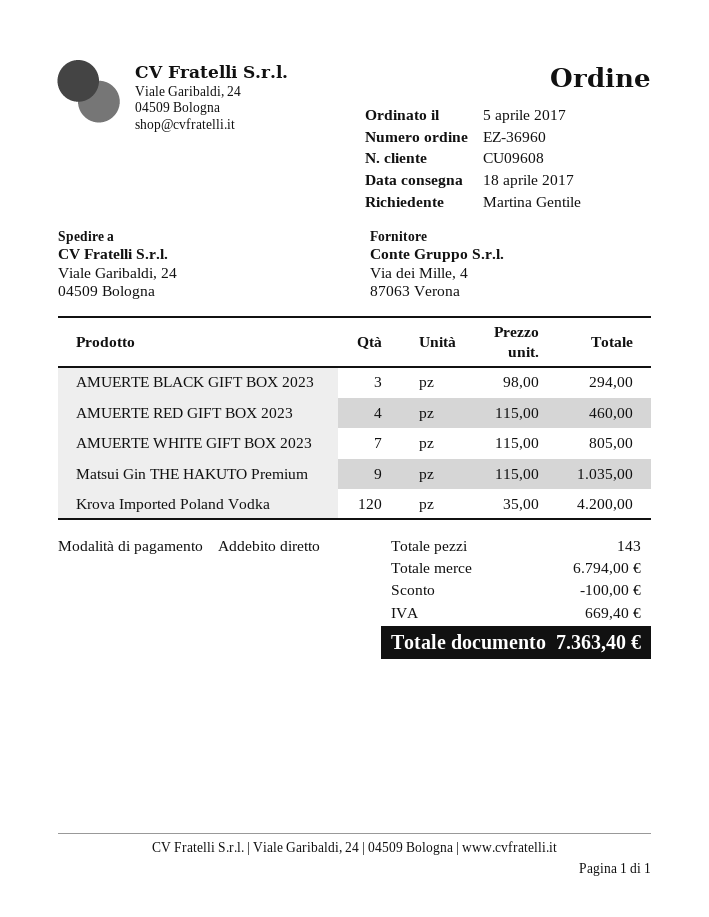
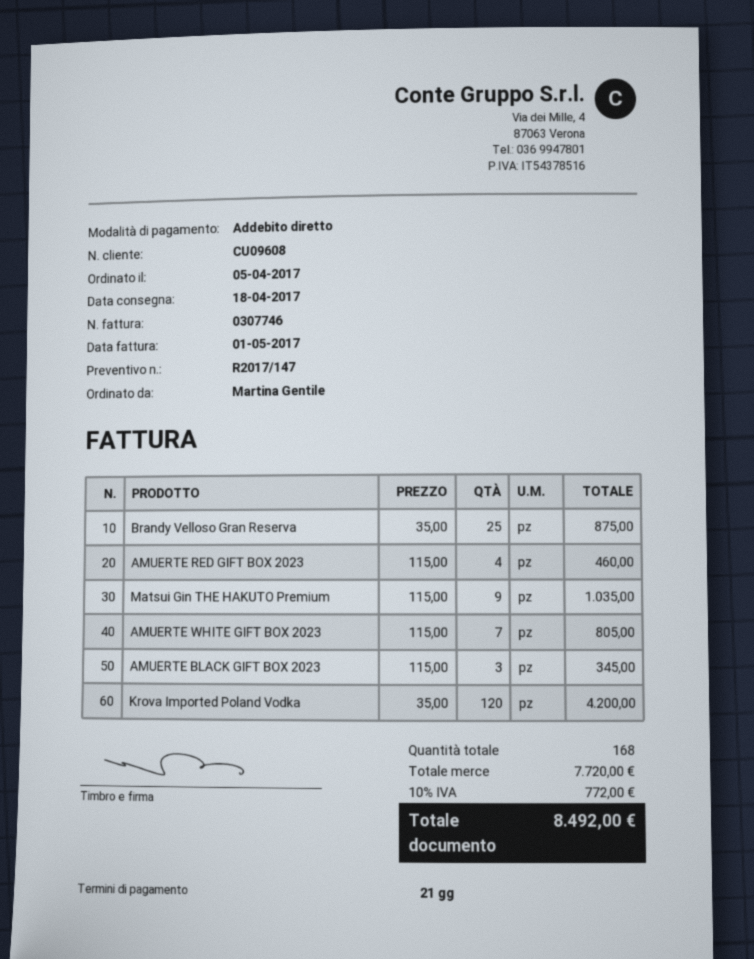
AMUERTE BLACK GIFT BOX 2023: 3 x 98.00 = 294.00 -> 3 x 115.00 = 345.00
Brandy Velloso Gran Reserva: none -> 25 x 35.00 = 875.00
total quantity: 143 -> 168
subtotal: 6794.00 -> 7720.00
discount: 100.00 -> none
tax: 669.40 -> 772.00
total: 7363.40 -> 8492.00

